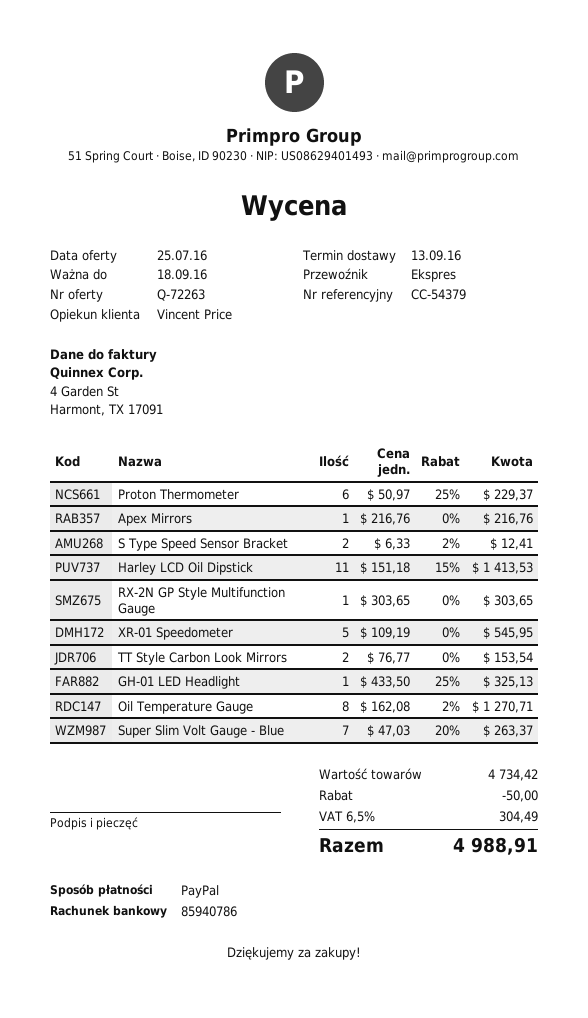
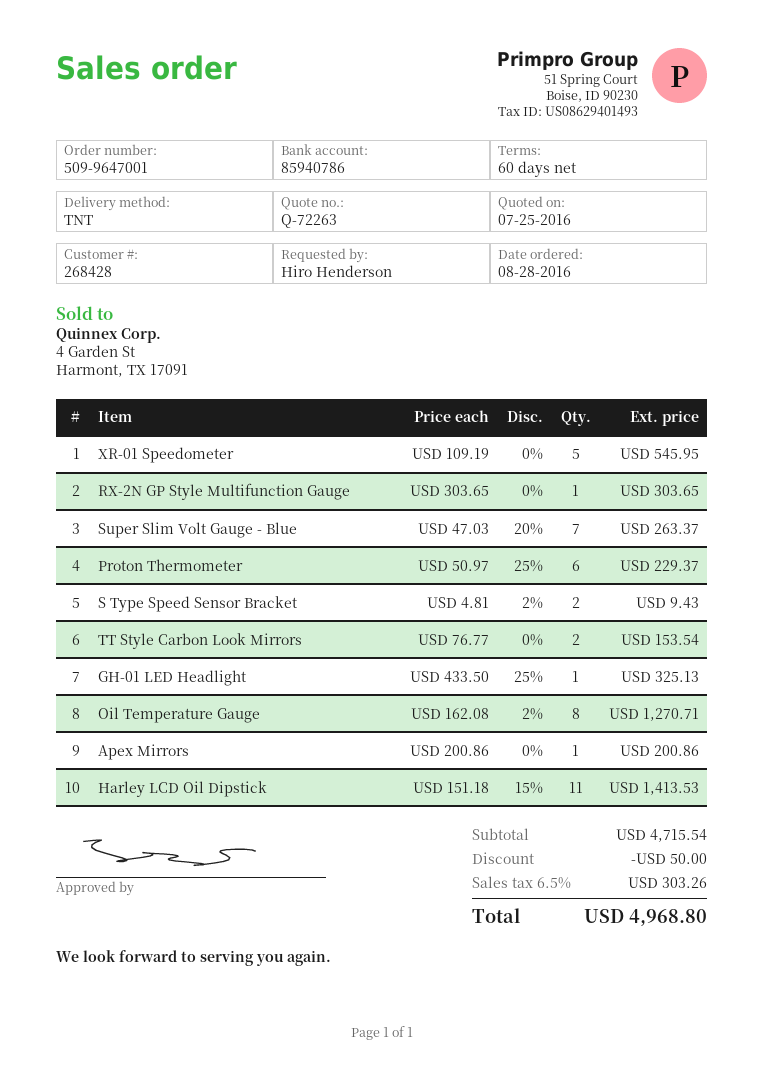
shipping method: express -> TNT
Apex Mirrors: 1 x 216.76 = 216.76 -> 1 x 200.86 = 200.86
S Type Speed Sensor Bracket: 2 x 6.33 - 2% = 12.41 -> 2 x 4.81 - 2% = 9.43
subtotal: 4734.42 -> 4715.54
tax: 6.5% = 304.49 -> 6.5% = 303.26
total: 4988.91 -> 4968.80

